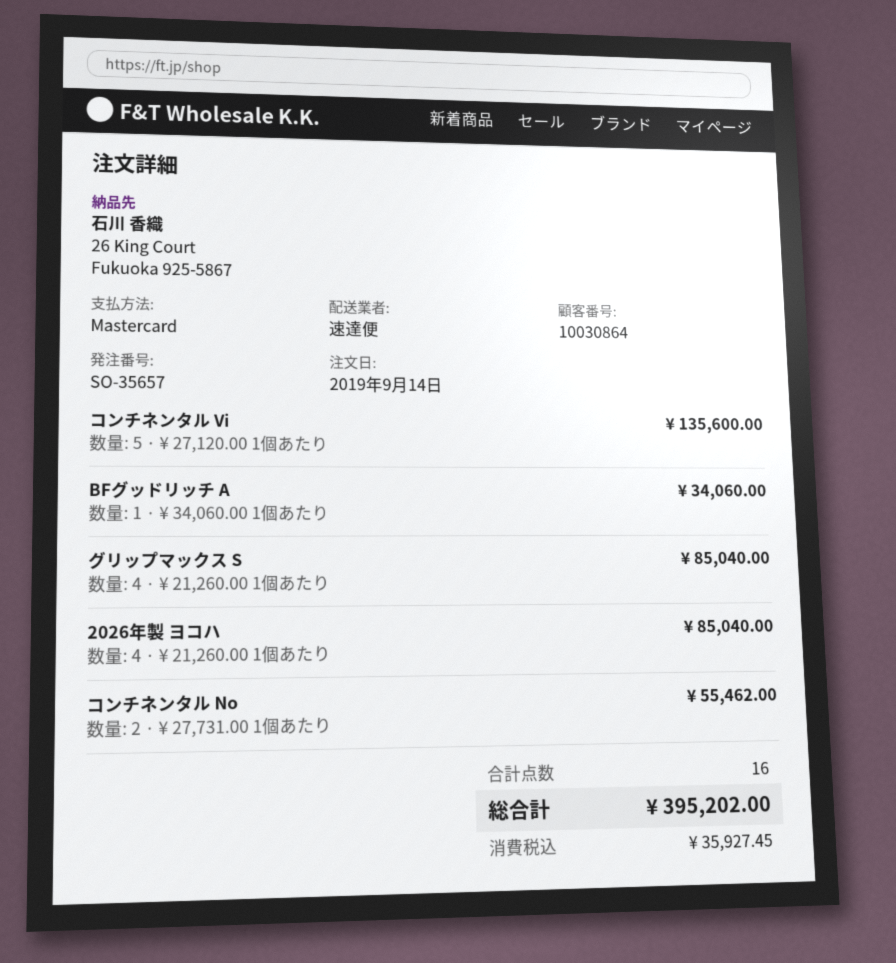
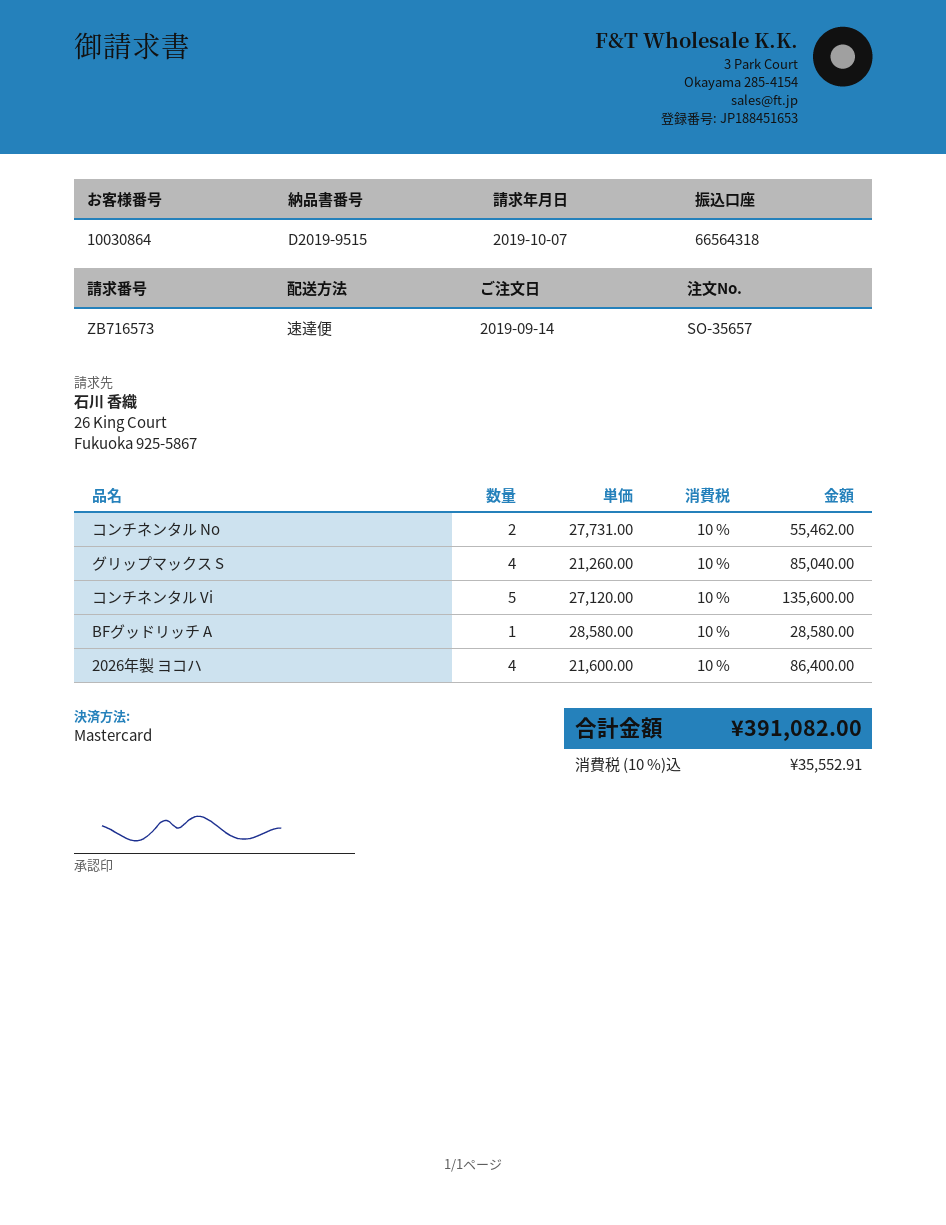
BFグッドリッチ A: 1 x 34060.00 = 34060.00 -> 1 x 28580.00 = 28580.00
2026年製 ヨコハ: 4 x 21260.00 = 85040.00 -> 4 x 21600.00 = 86400.00
tax: 35927.45 -> 35552.91
total: 395202.00 -> 391082.00

